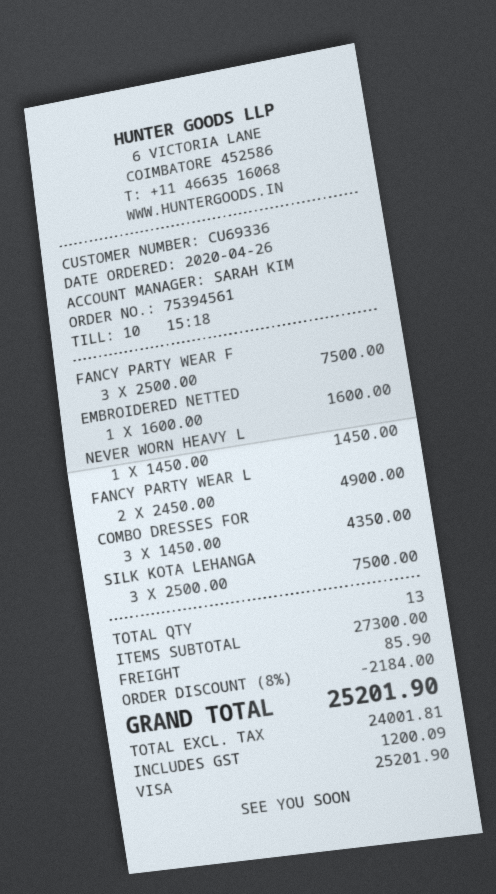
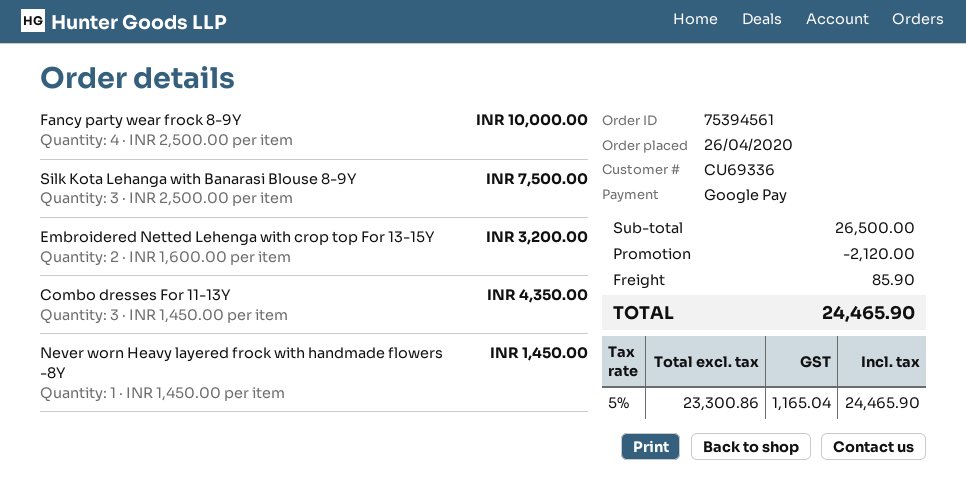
payment method: Visa -> Google Pay
FANCY PARTY WEAR F: 3 x 2500.00 = 7500.00 -> 4 x 2500.00 = 10000.00
EMBROIDERED NETTED: 1 x 1600.00 = 1600.00 -> 2 x 1600.00 = 3200.00
FANCY PARTY WEAR L: 2 x 2450.00 = 4900.00 -> none
subtotal: 27300.00 -> 26500.00
discount: 2184.00 -> 2120.00
net: 24001.81 -> 23300.86
tax: 1200.09 -> 1165.04
total: 25201.90 -> 24465.90

